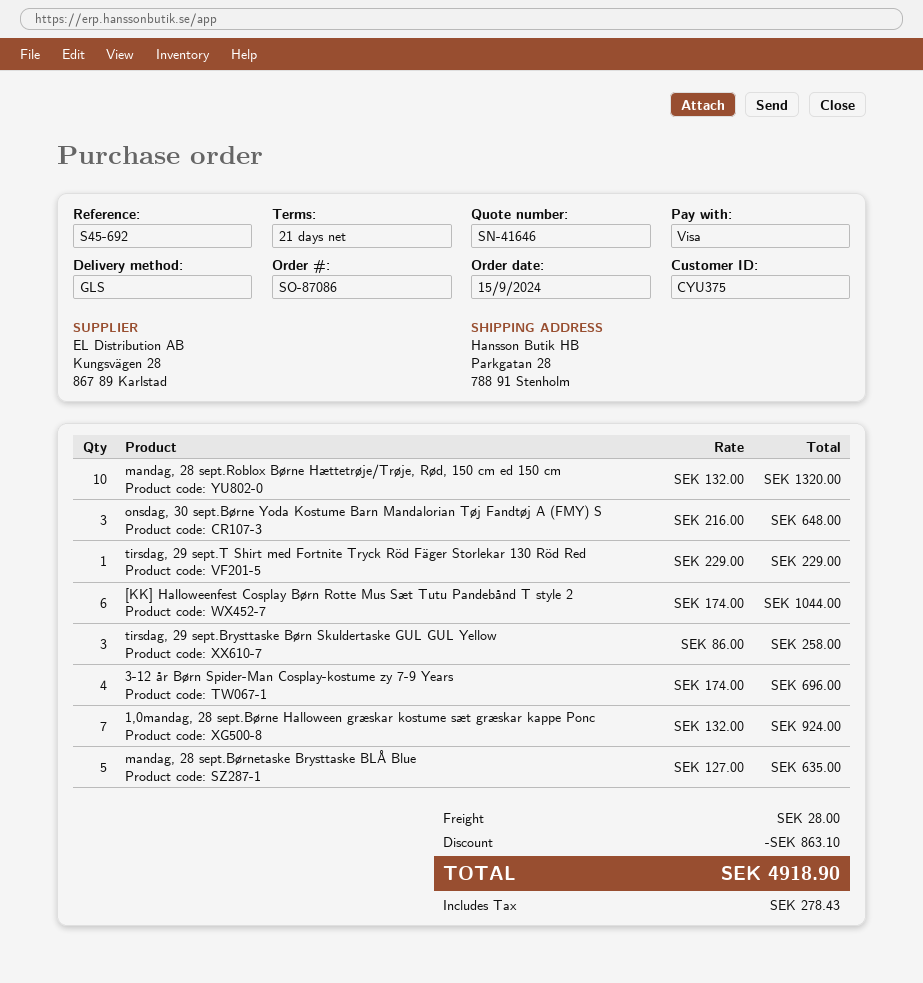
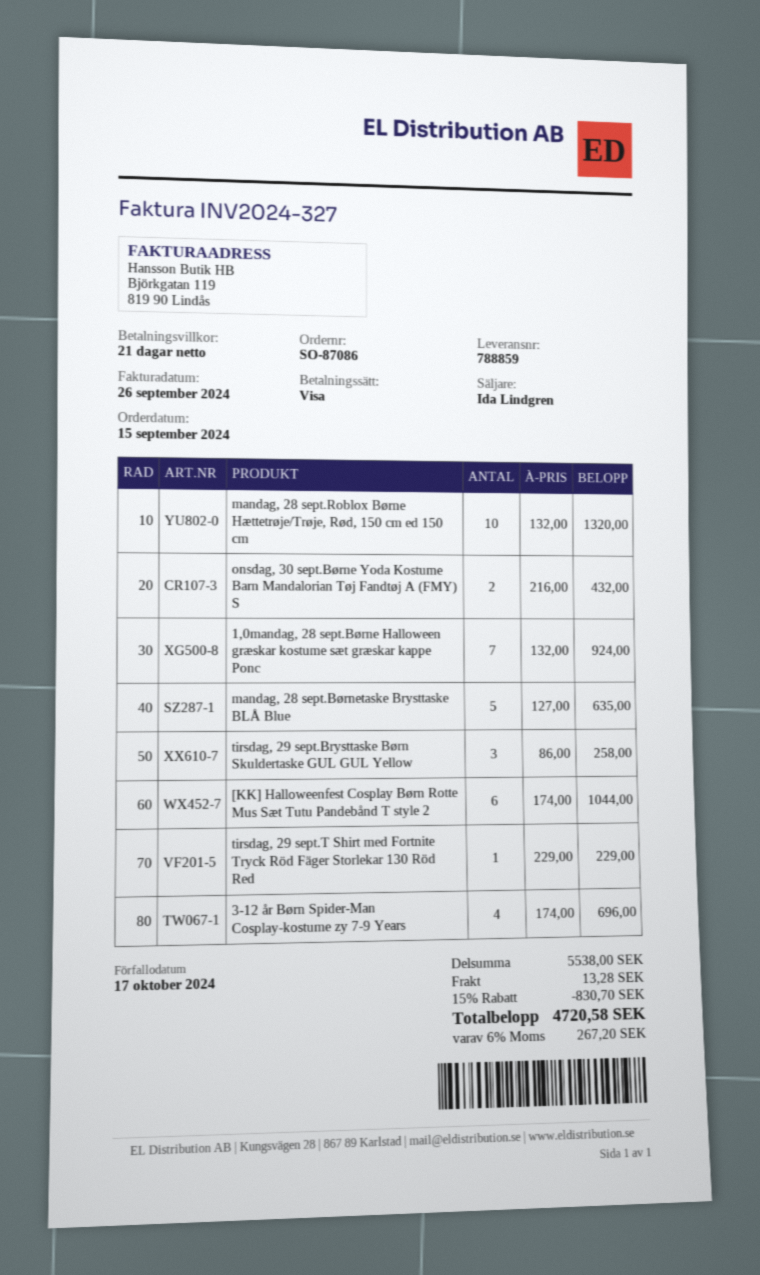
onsdag, 30 sept.Børne Yoda Kostume Barn Mandalorian Tøj Fandtøj A (FMY) S: 3 x 216.00 = 648.00 -> 2 x 216.00 = 432.00
discount: 863.10 -> 830.70
shipping: 28.00 -> 13.28
tax: 278.43 -> 267.20
total: 4918.90 -> 4720.58

